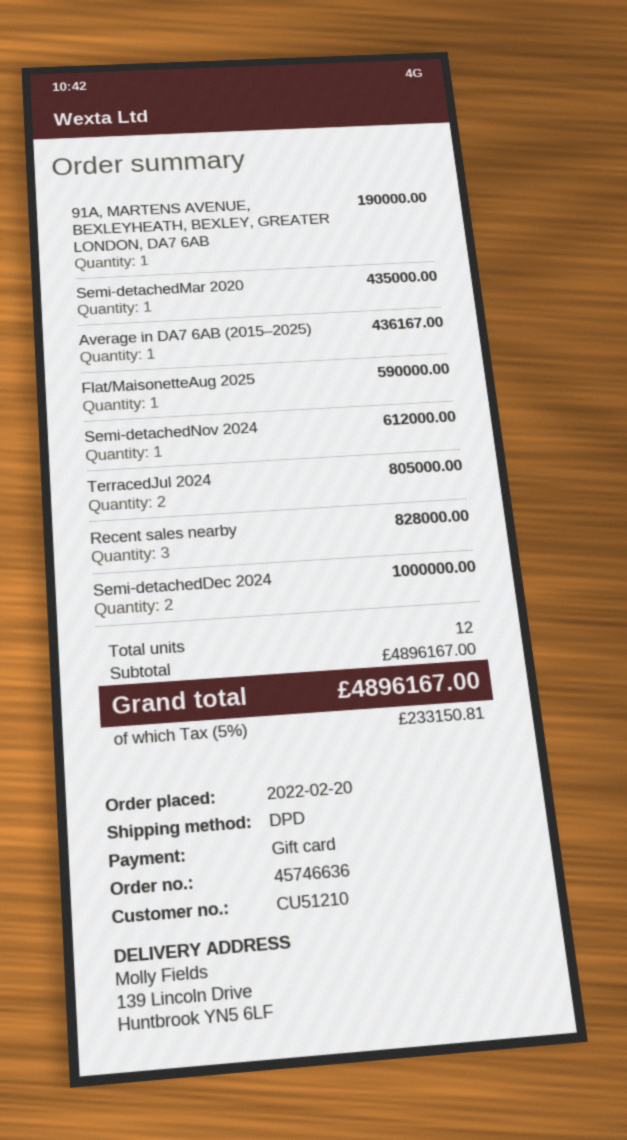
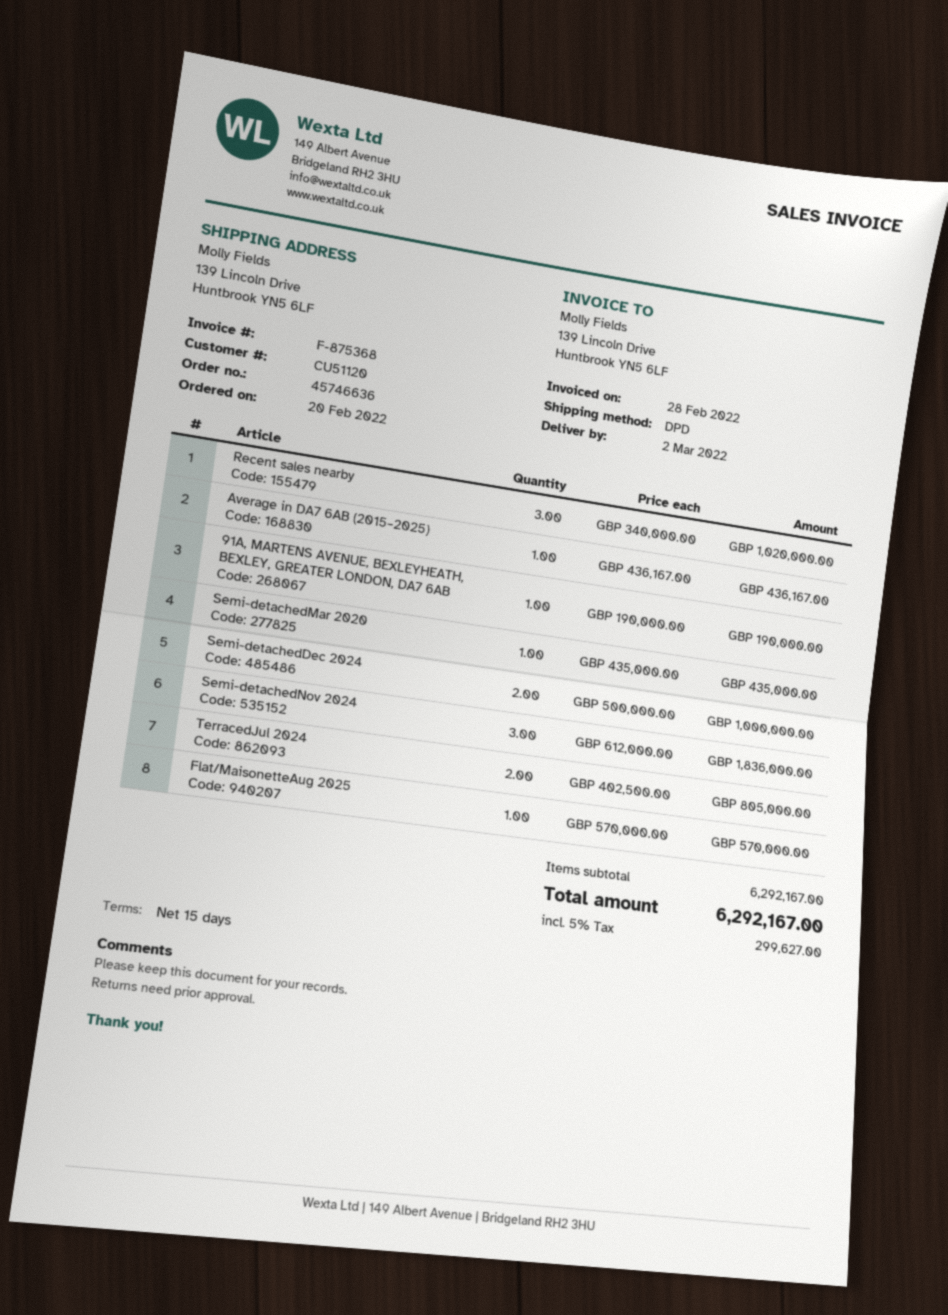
customer number: CU51210 -> CU51120
Flat/MaisonetteAug 2025: 1 for 590000.00 -> 1 for 570000.00
Semi-detachedNov 2024: 1 for 612000.00 -> 3 for 1836000.00
Recent sales nearby: 3 for 828000.00 -> 3 for 1020000.00
subtotal: 4896167.00 -> 6292167.00
tax: 5% = 233150.81 -> 5% = 299627.00
total: 4896167.00 -> 6292167.00

